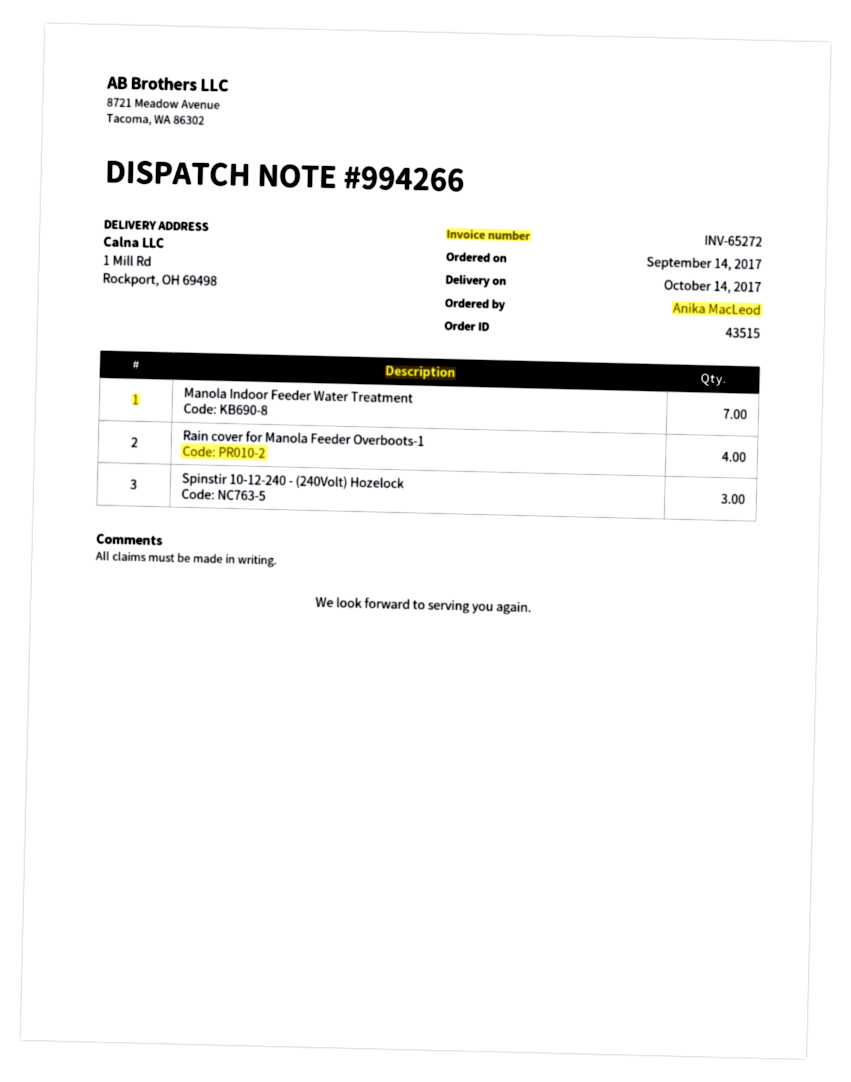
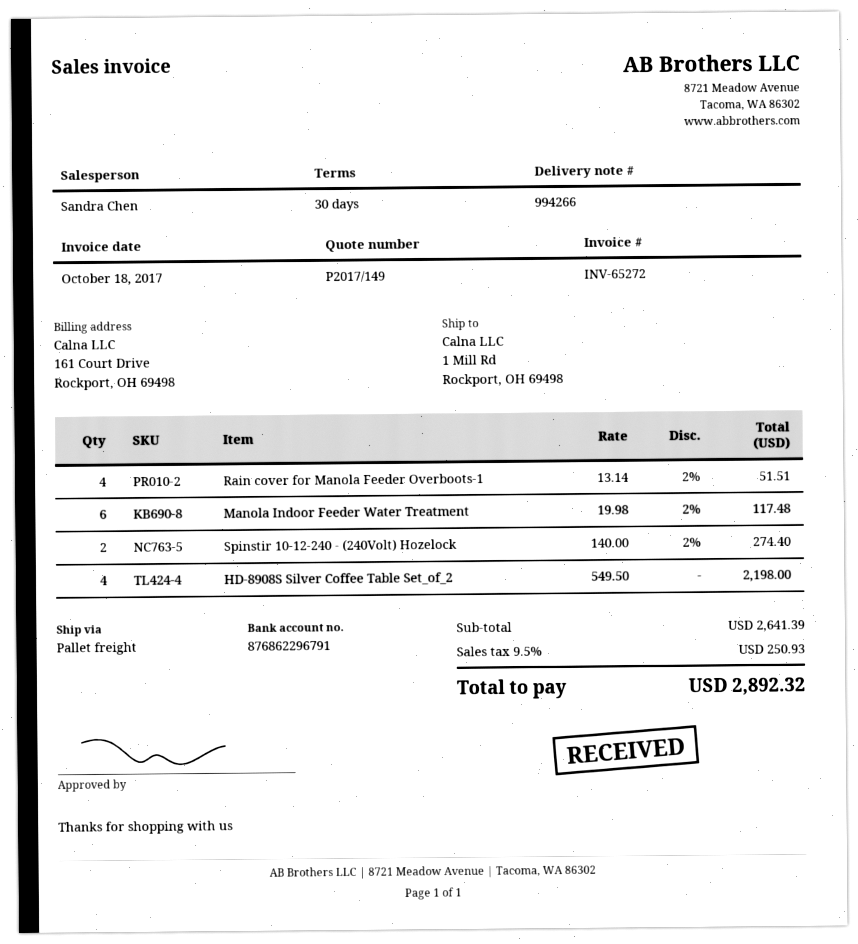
Manola Indoor Feeder Water Treatment: 7 -> 6
Spinstir 10-12-240 - (240Volt) Hozelock: 3 -> 2
HD-8908S Silver Coffee Table Set_of_2: none -> 4

